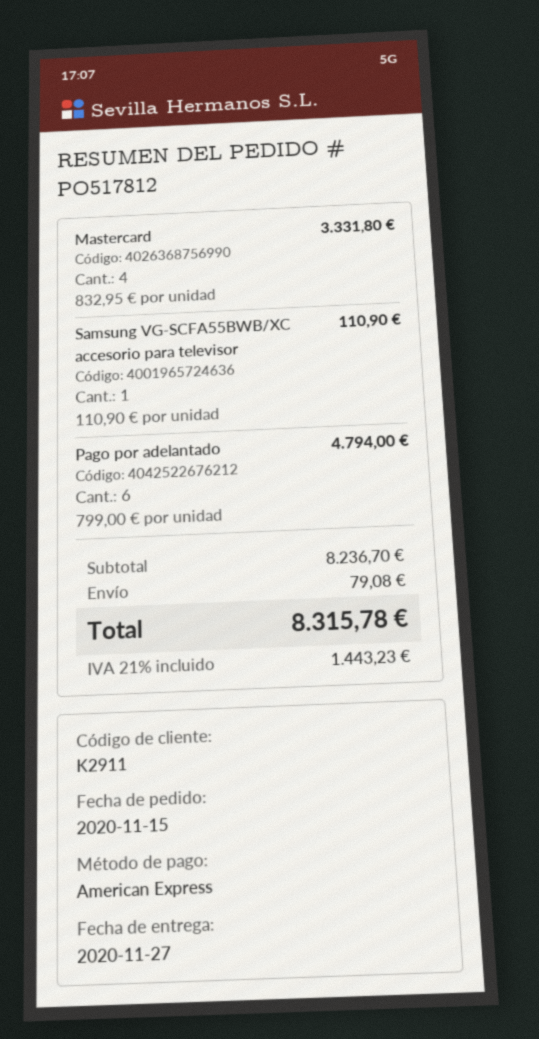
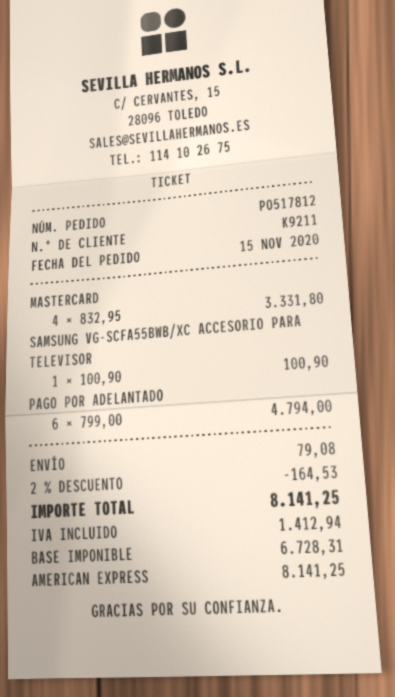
customer number: K2911 -> K9211
Samsung VG-SCFA55BWB/XC accesorio para televisor: 1 x 110.90 = 110.90 -> 1 x 100.90 = 100.90
discount: none -> 2% = 164.53
tax: 1443.23 -> 1412.94
total: 8315.78 -> 8141.25

